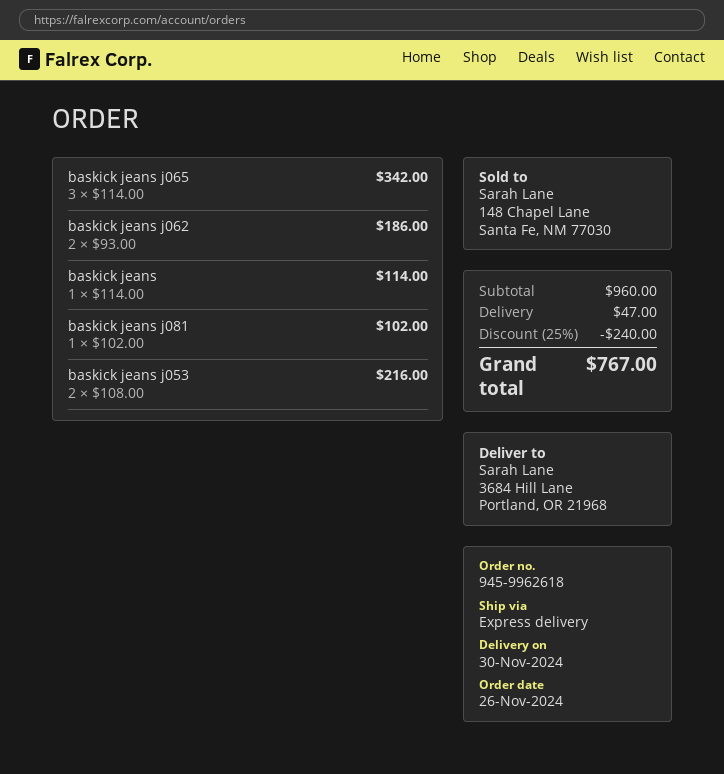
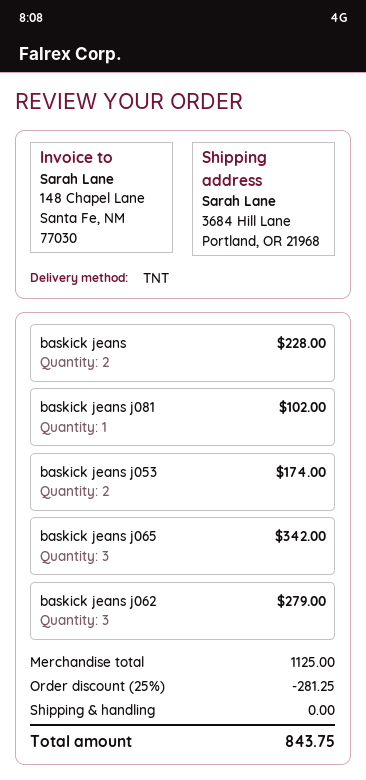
shipping method: express -> TNT
baskick jeans j062: 2 for 186.00 -> 3 for 279.00
baskick jeans: 1 for 114.00 -> 2 for 228.00
baskick jeans j053: 2 for 216.00 -> 2 for 174.00
subtotal: 960.00 -> 1125.00
discount: 25% = 240.00 -> 25% = 281.25
shipping: 47.00 -> 0.00
total: 767.00 -> 843.75

